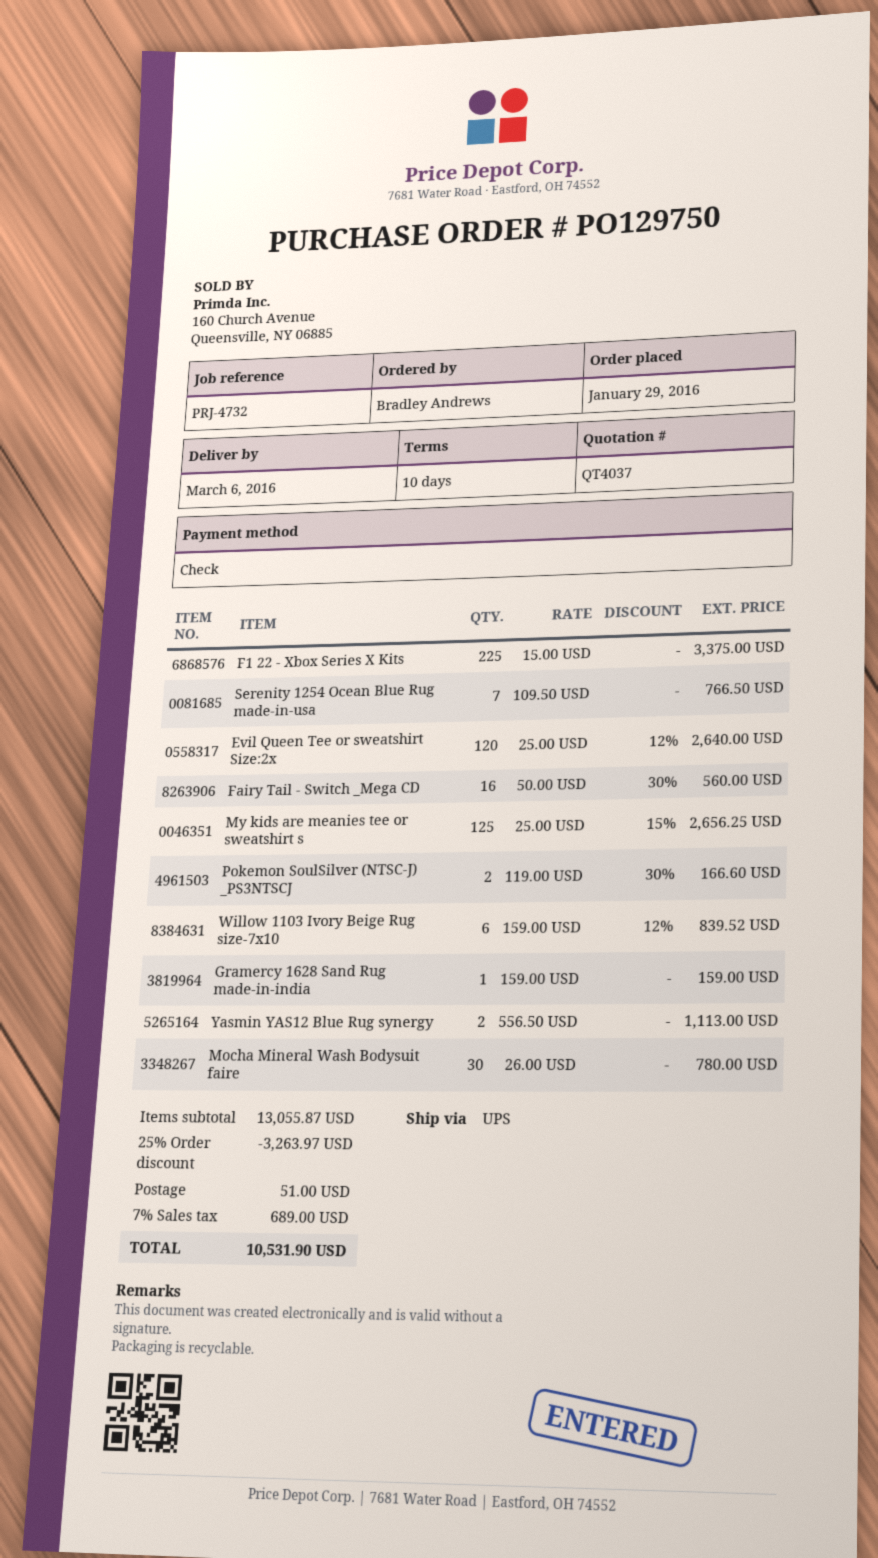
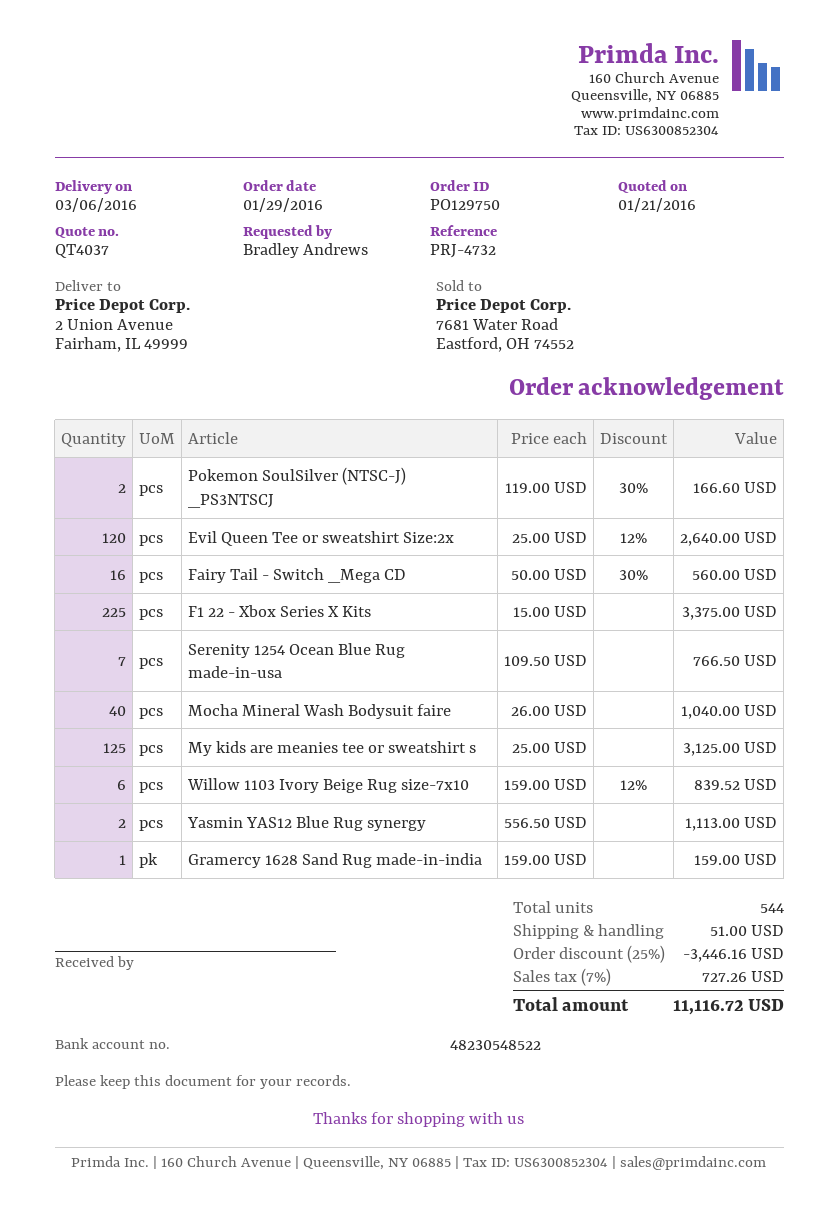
My kids are meanies tee or sweatshirt s: 125 x 25.00 - 15% = 2656.25 -> 125 x 25.00 = 3125.00
Mocha Mineral Wash Bodysuit faire: 30 x 26.00 = 780.00 -> 40 x 26.00 = 1040.00
discount: 25% = 3263.97 -> 25% = 3446.16
tax: 7% = 689.00 -> 7% = 727.26
total: 10531.90 -> 11116.72

